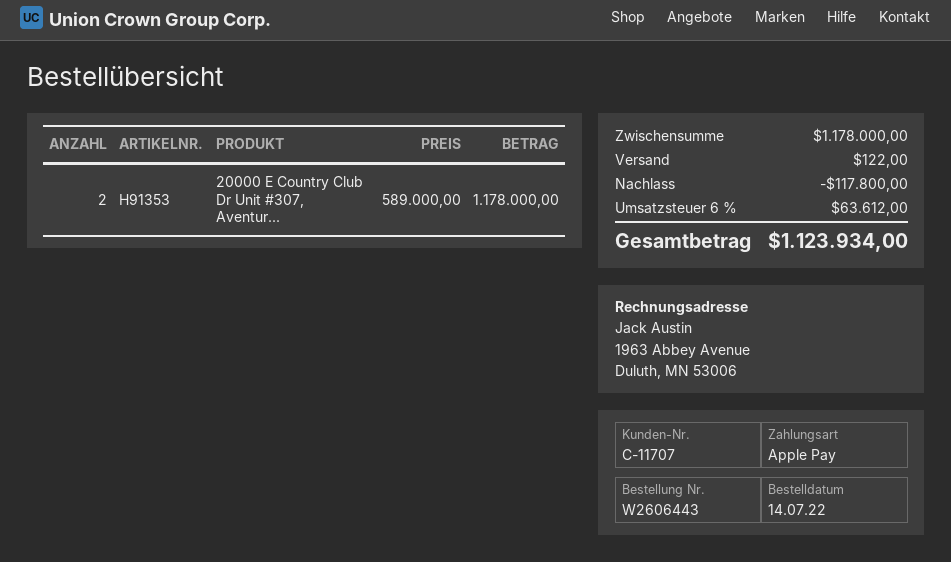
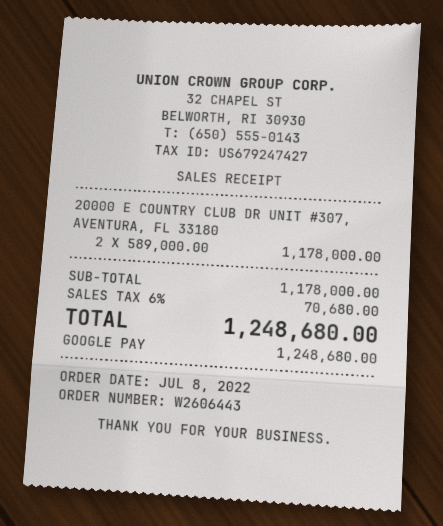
order date: 2022-07-14 -> 2022-07-08
payment method: Apple Pay -> Google Pay
discount: 117800.00 -> none
shipping: 122.00 -> none
tax: 6% = 63612.00 -> 6% = 70680.00
total: 1123934.00 -> 1248680.00

